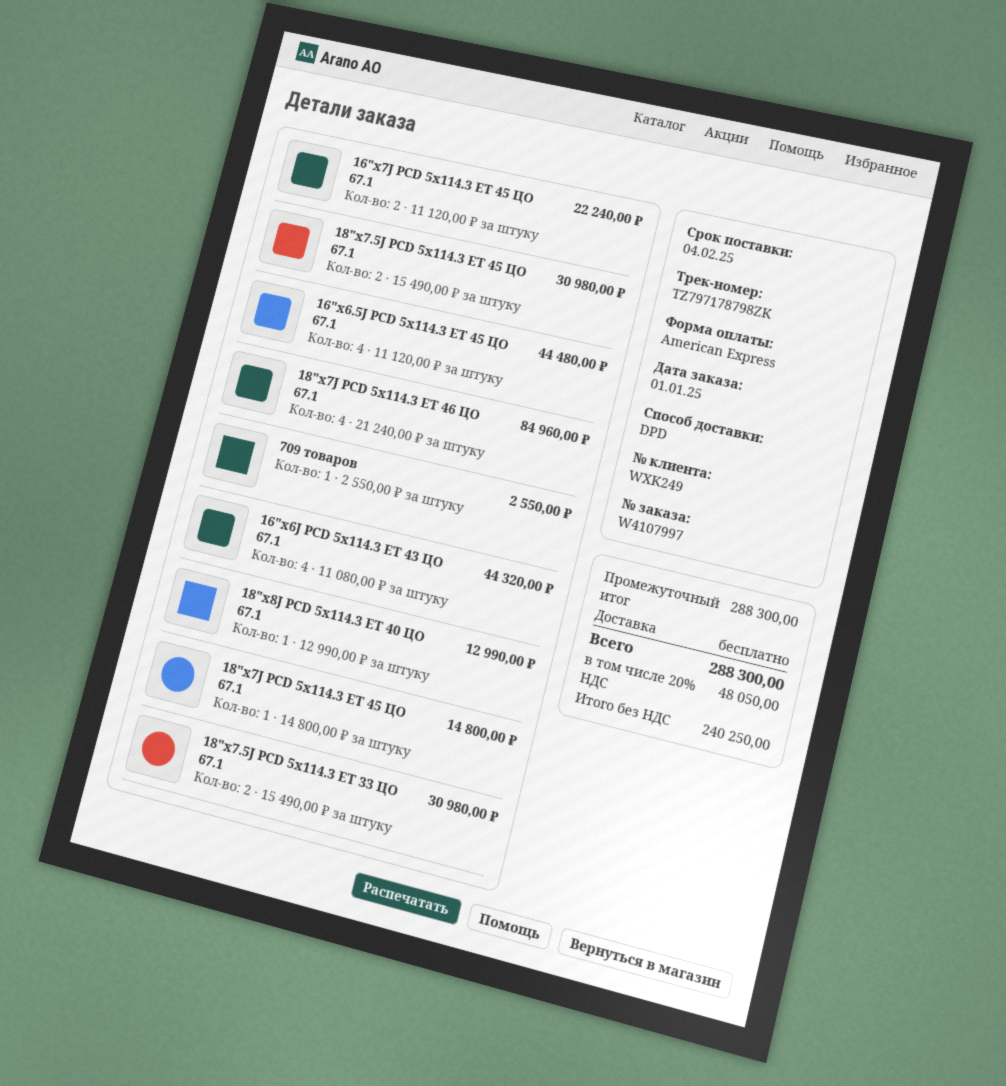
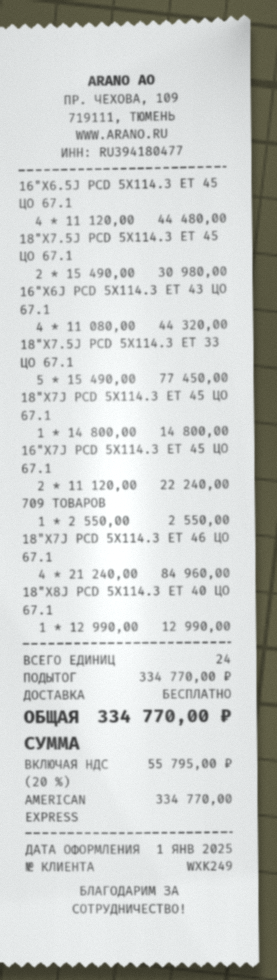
18"x7.5J PCD 5x114.3 ЕТ 33 ЦО 67.1: 2 x 15490.00 = 30980.00 -> 5 x 15490.00 = 77450.00
subtotal: 288300.00 -> 334770.00
tax: 20% = 48050.00 -> 20% = 55795.00
total: 288300.00 -> 334770.00

